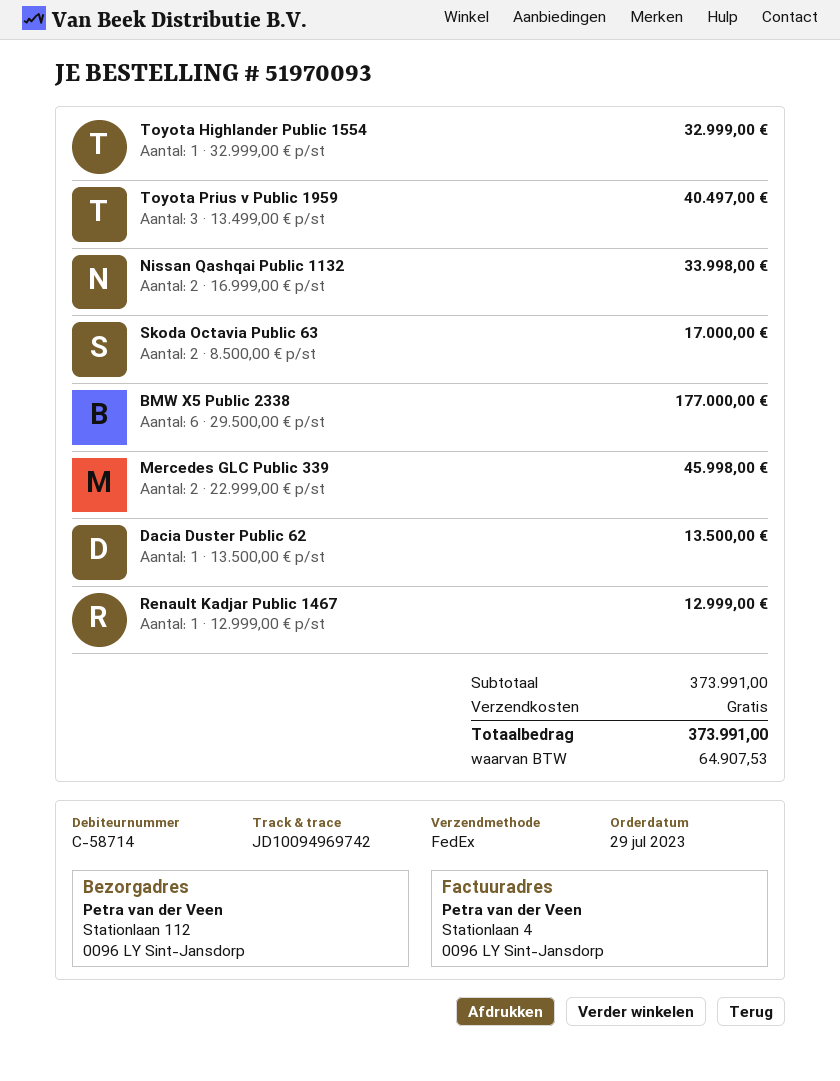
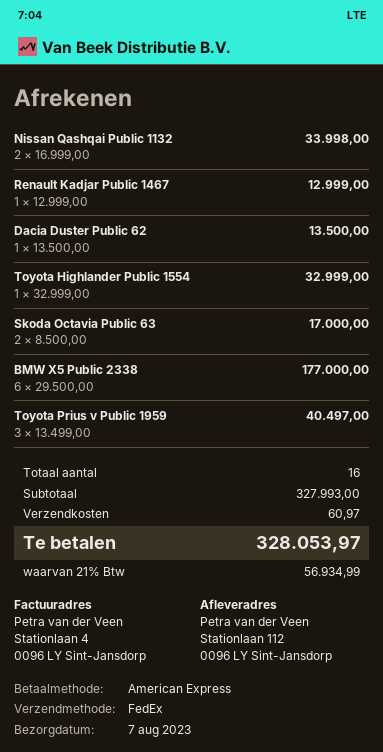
Mercedes GLC Public 339: 2 x 22999.00 = 45998.00 -> none
subtotal: 373991.00 -> 327993.00
shipping: 0.00 -> 60.97
tax: 64907.53 -> 56934.99
total: 373991.00 -> 328053.97

